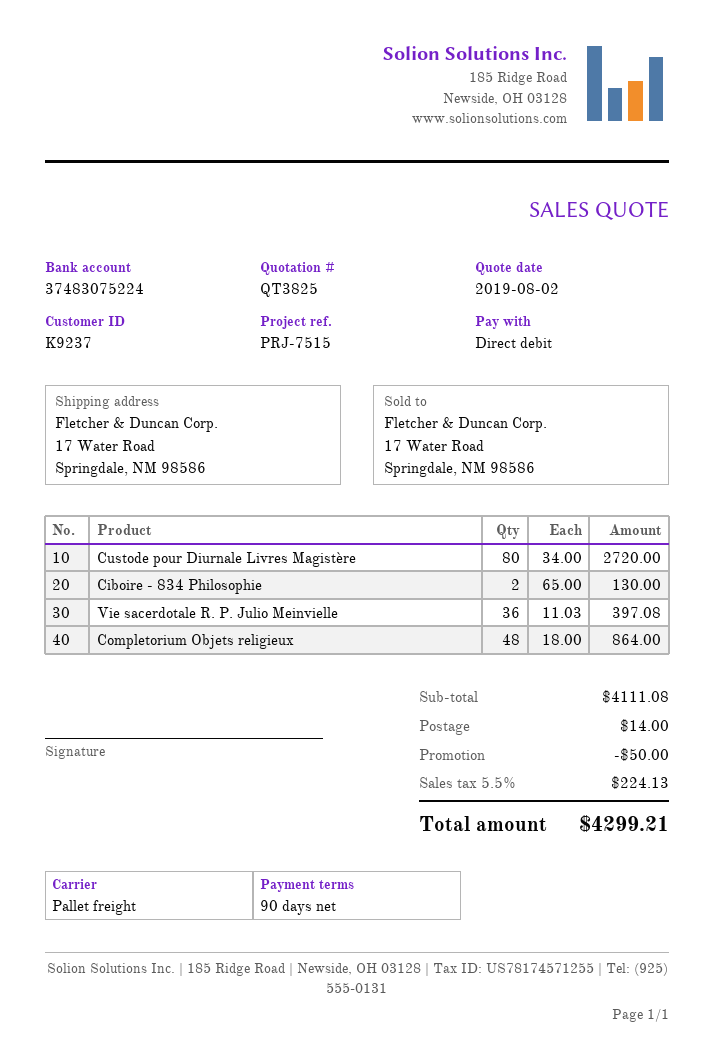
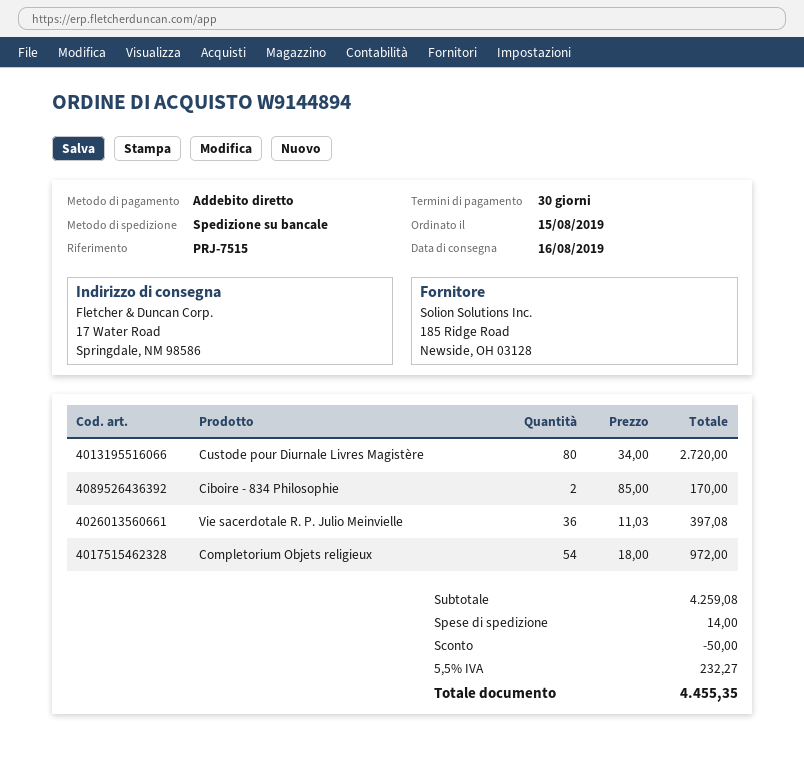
payment terms: 90 days -> 30 days
Ciboire - 834 Philosophie: 2 x 65.00 = 130.00 -> 2 x 85.00 = 170.00
Completorium Objets religieux: 48 x 18.00 = 864.00 -> 54 x 18.00 = 972.00
subtotal: 4111.08 -> 4259.08
tax: 5.5% = 224.13 -> 5.5% = 232.27
total: 4299.21 -> 4455.35

